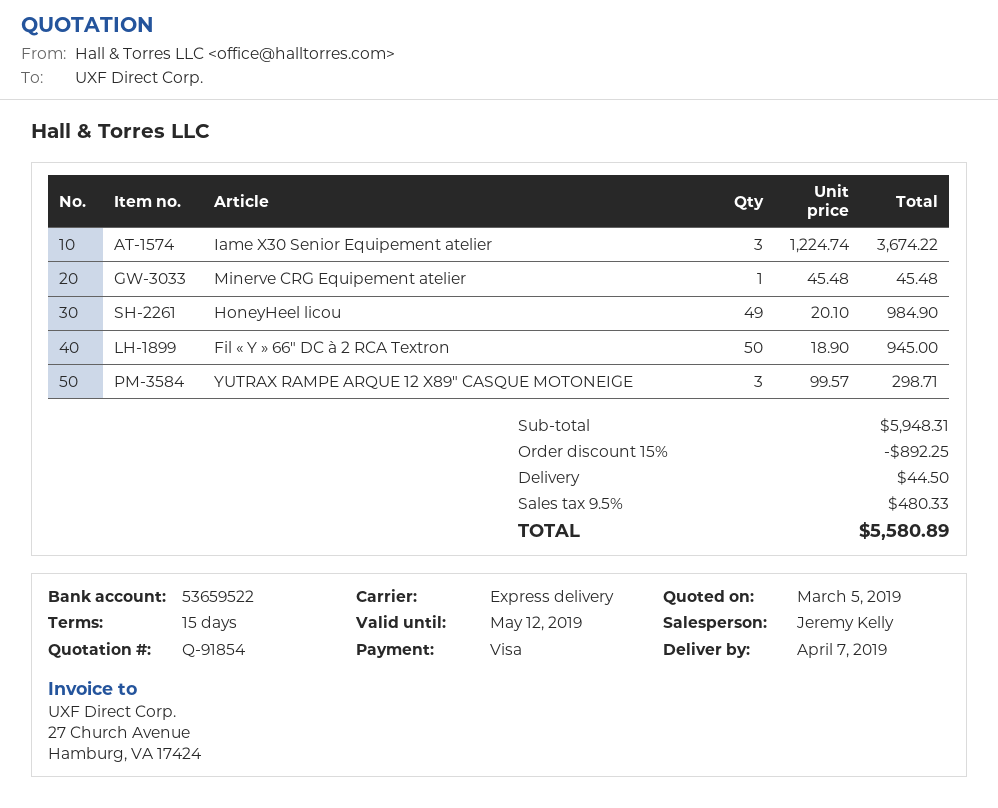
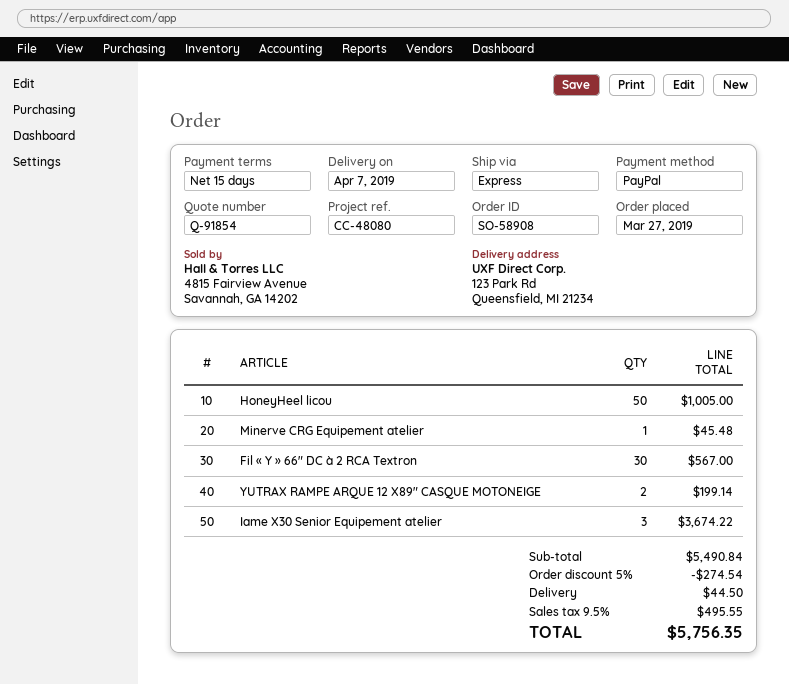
payment method: Visa -> PayPal
HoneyHeel licou: 49 for 984.90 -> 50 for 1005.00
Fil « Y » 66" DC à 2 RCA Textron: 50 for 945.00 -> 30 for 567.00
YUTRAX RAMPE ARQUE 12 X89" CASQUE MOTONEIGE: 3 for 298.71 -> 2 for 199.14
subtotal: 5948.31 -> 5490.84
discount: 15% = 892.25 -> 5% = 274.54
tax: 9.5% = 480.33 -> 9.5% = 495.55
total: 5580.89 -> 5756.35

